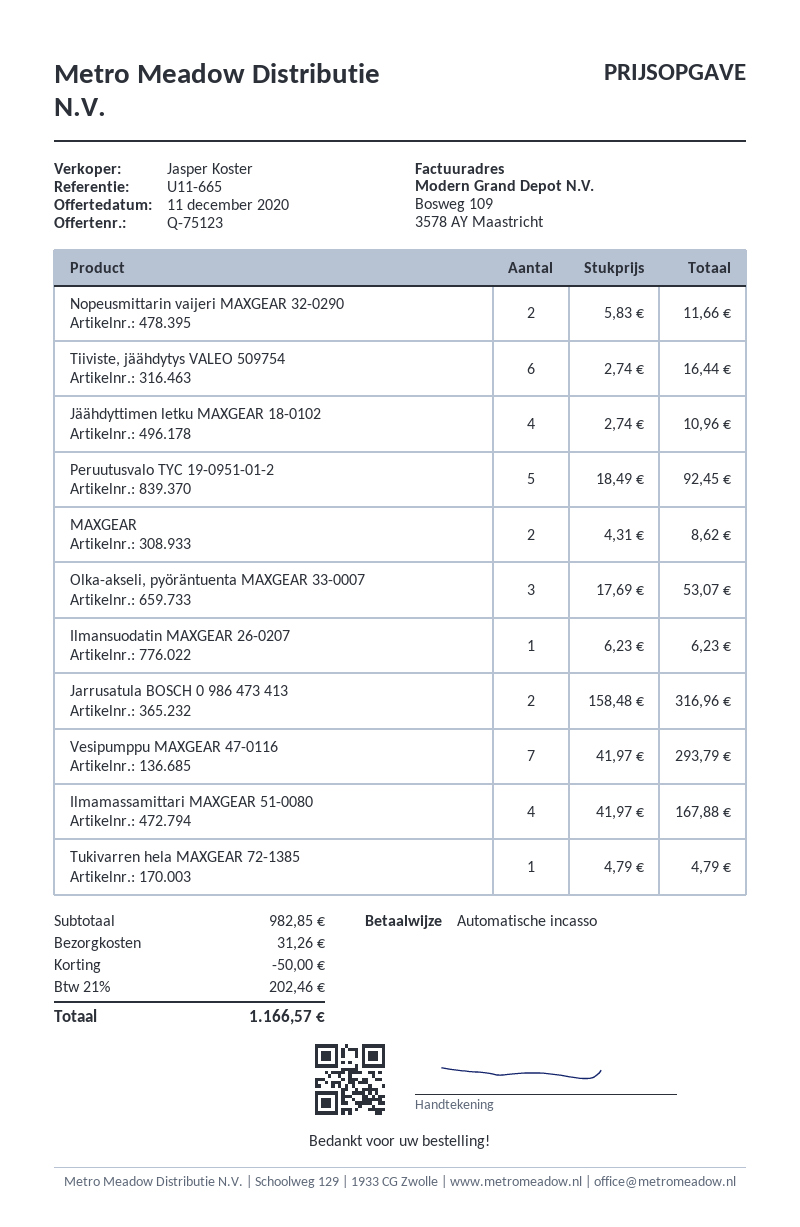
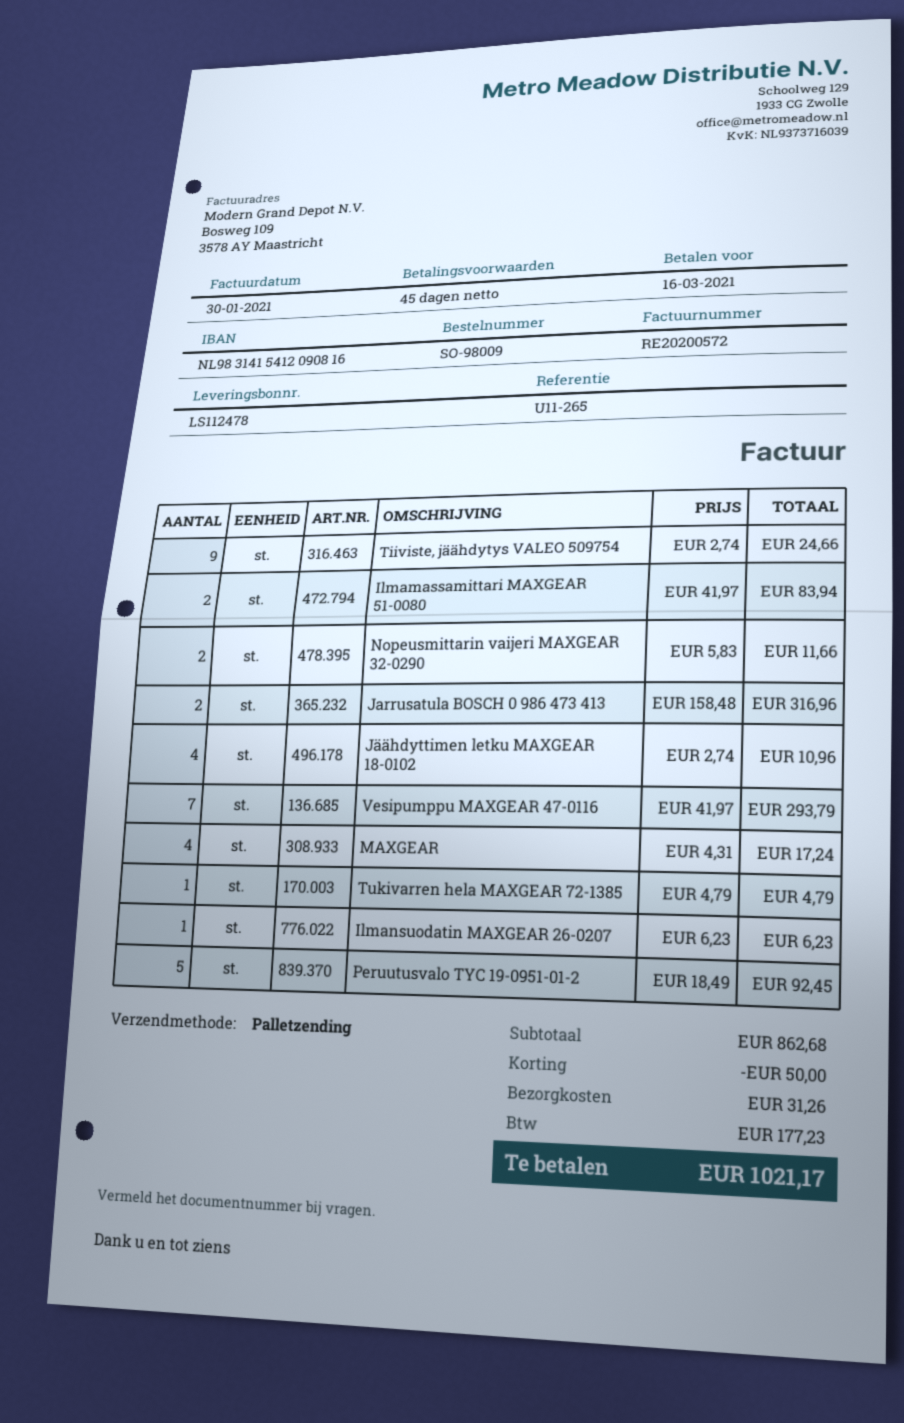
reference: U11-665 -> U11-265
Tiiviste, jäähdytys VALEO 509754: 6 x 2.74 = 16.44 -> 9 x 2.74 = 24.66
MAXGEAR: 2 x 4.31 = 8.62 -> 4 x 4.31 = 17.24
Olka-akseli, pyöräntuenta MAXGEAR 33-0007: 3 x 17.69 = 53.07 -> none
Ilmamassamittari MAXGEAR 51-0080: 4 x 41.97 = 167.88 -> 2 x 41.97 = 83.94
subtotal: 982.85 -> 862.68
tax: 202.46 -> 177.23
total: 1166.57 -> 1021.17

